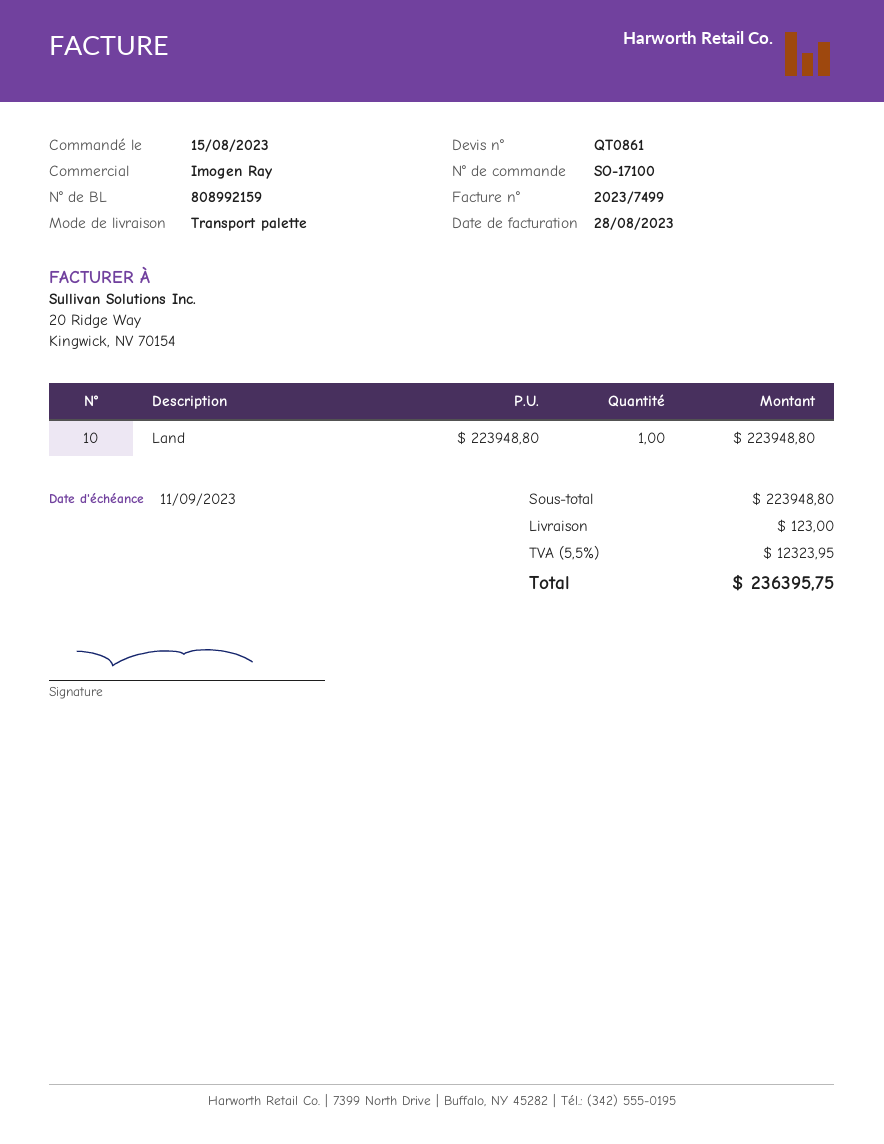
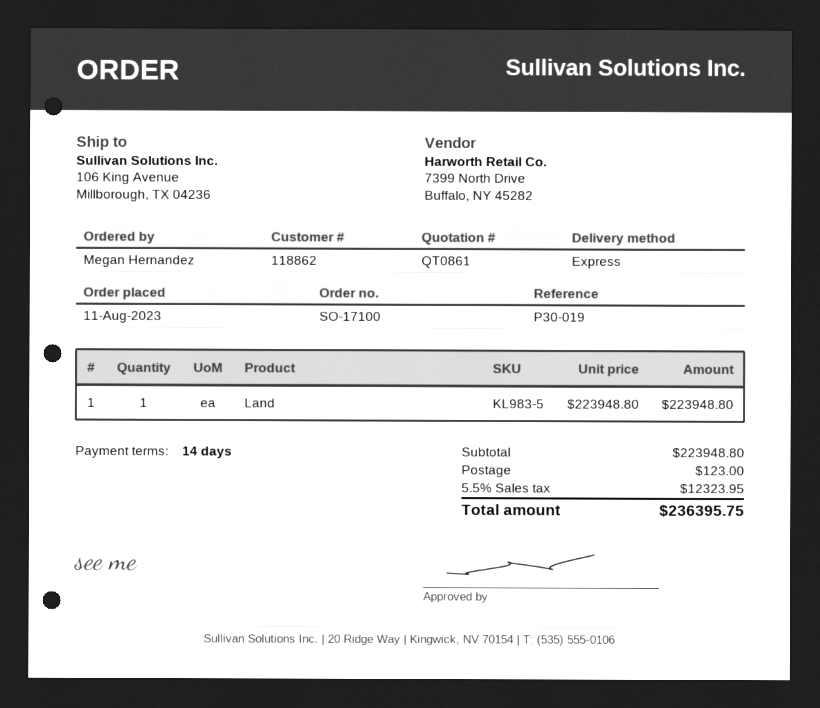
order date: 2023-08-15 -> 2023-08-11
shipping method: pallet freight -> express

